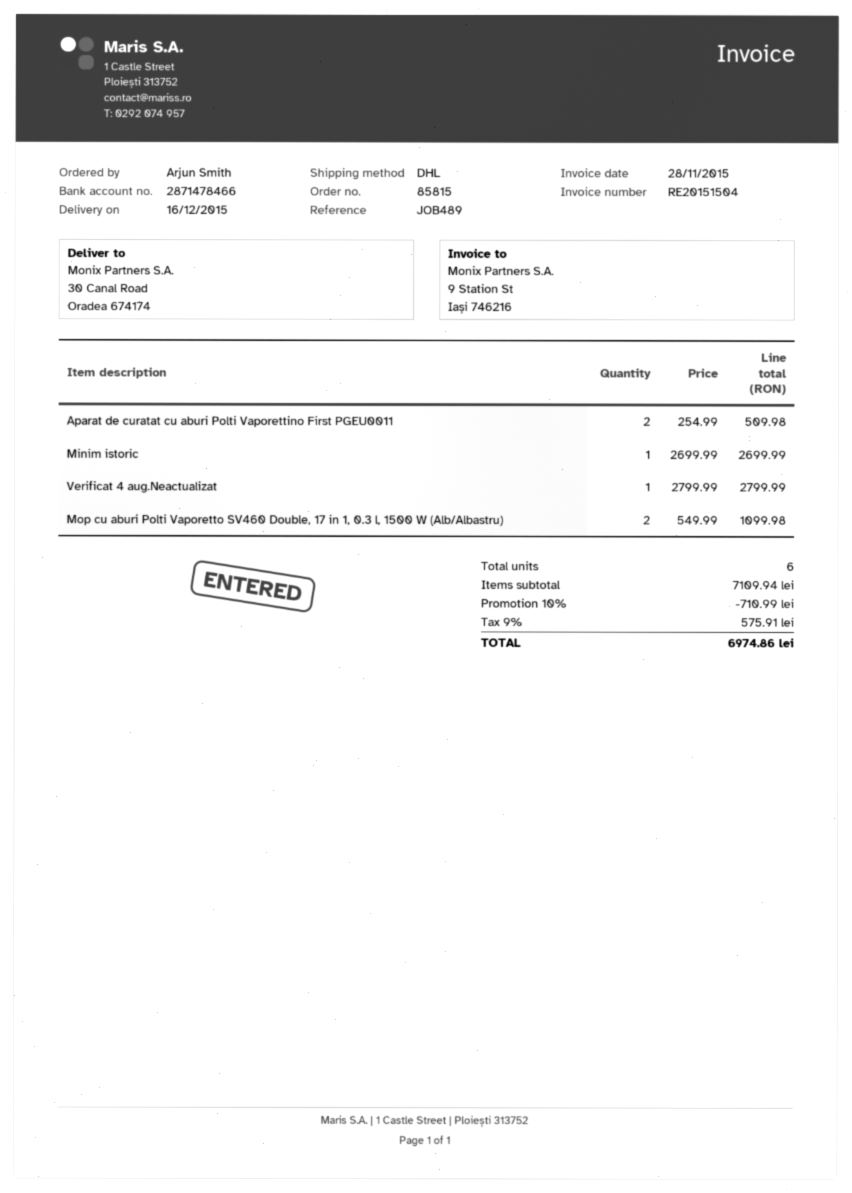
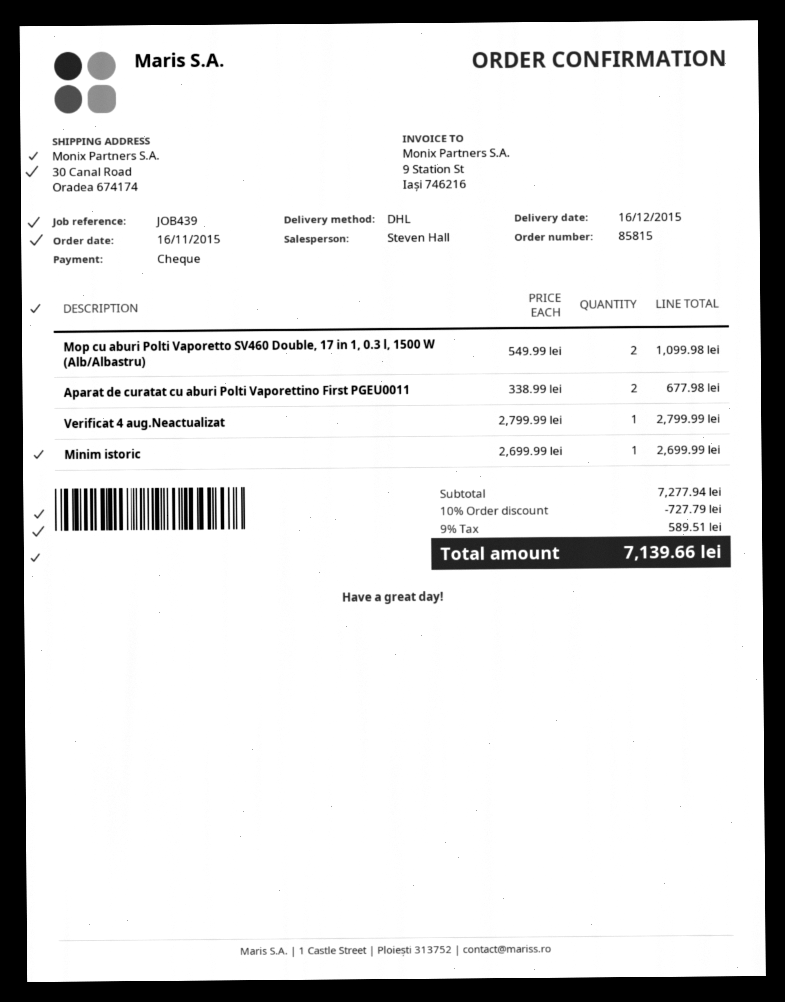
reference: JOB489 -> JOB439
Aparat de curatat cu aburi Polti Vaporettino First PGEU0011: 2 x 254.99 = 509.98 -> 2 x 338.99 = 677.98
subtotal: 7109.94 -> 7277.94
discount: 10% = 710.99 -> 10% = 727.79
tax: 9% = 575.91 -> 9% = 589.51
total: 6974.86 -> 7139.66

